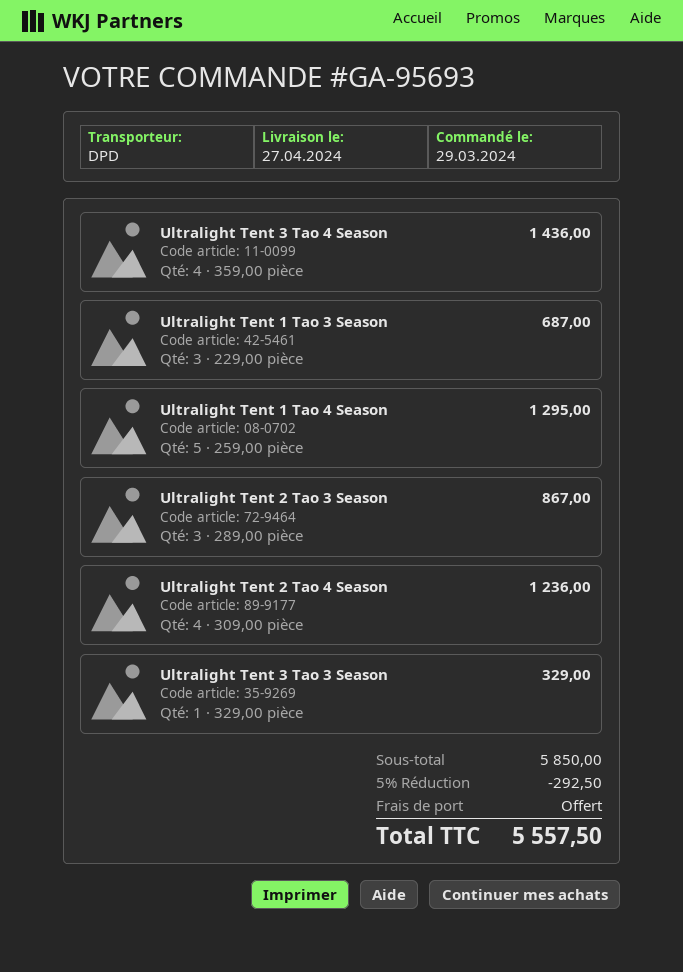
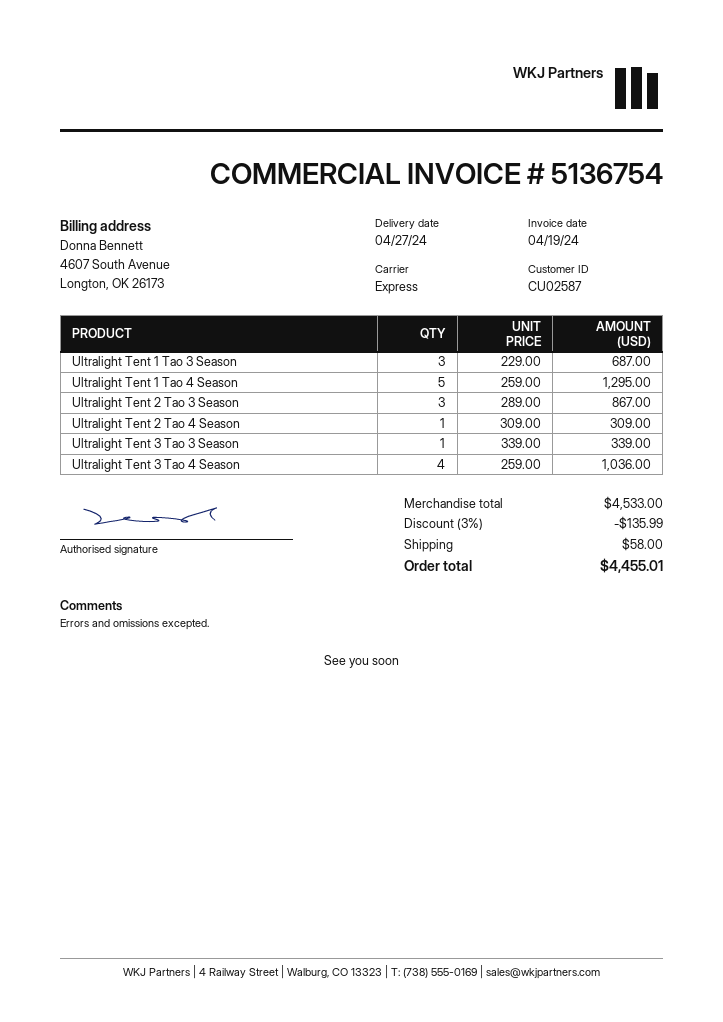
shipping method: DPD -> express
Ultralight Tent 3 Tao 4 Season: 4 x 359.00 = 1436.00 -> 4 x 259.00 = 1036.00
Ultralight Tent 2 Tao 4 Season: 4 x 309.00 = 1236.00 -> 1 x 309.00 = 309.00
Ultralight Tent 3 Tao 3 Season: 1 x 329.00 = 329.00 -> 1 x 339.00 = 339.00
subtotal: 5850.00 -> 4533.00
discount: 5% = 292.50 -> 3% = 135.99
shipping: 0.00 -> 58.00
total: 5557.50 -> 4455.01

